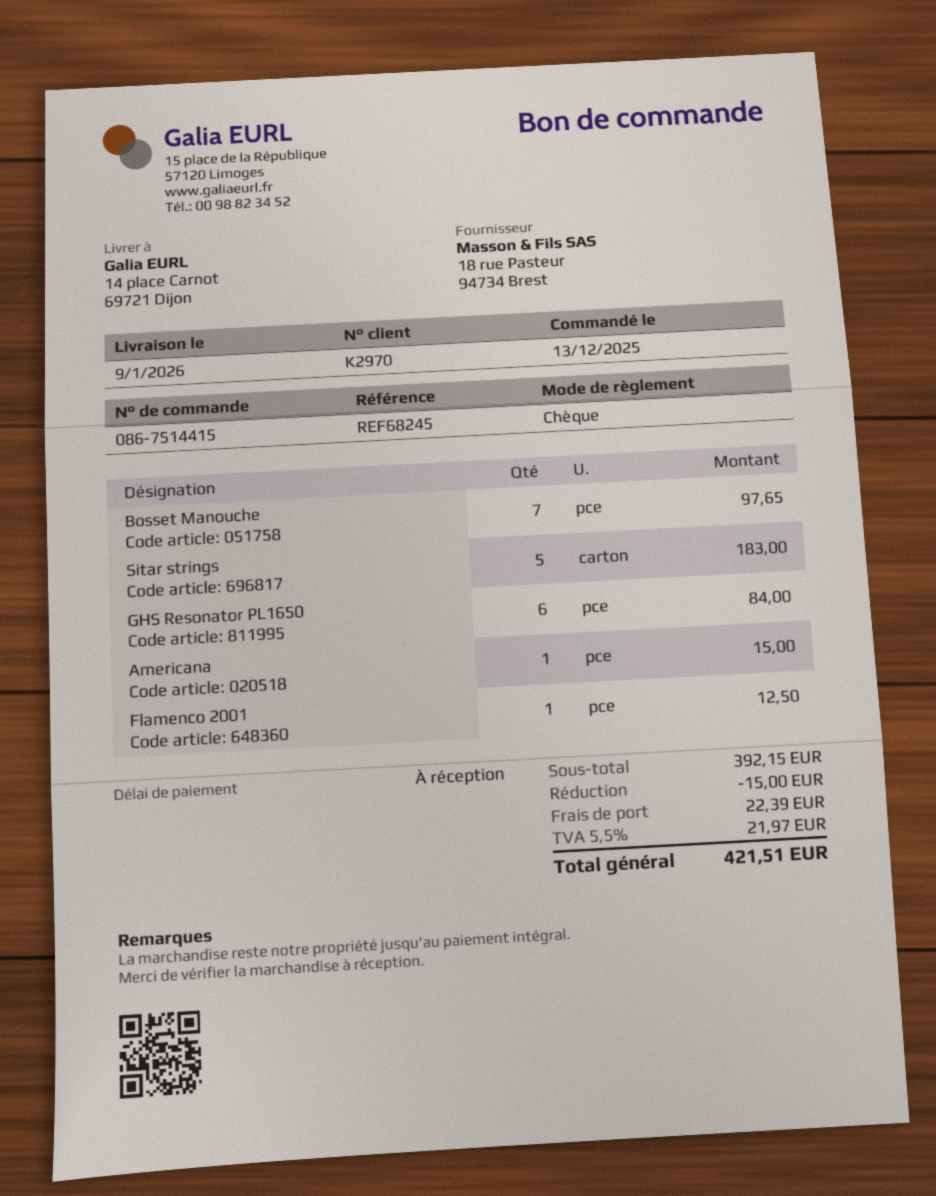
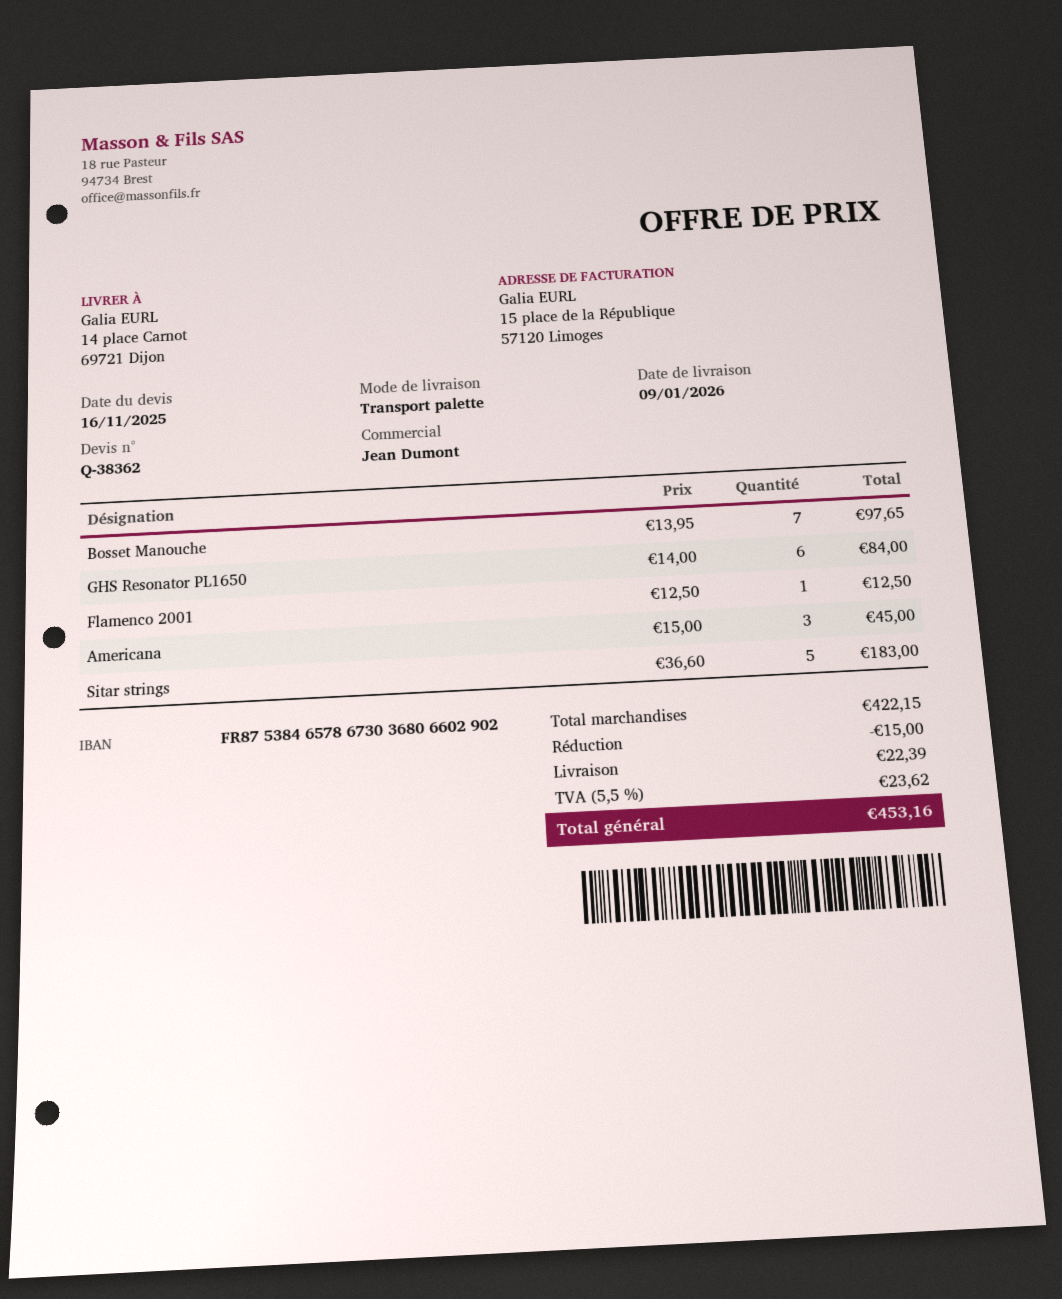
Americana: 1 for 15.00 -> 3 for 45.00
subtotal: 392.15 -> 422.15
tax: 5.5% = 21.97 -> 5.5% = 23.62
total: 421.51 -> 453.16

